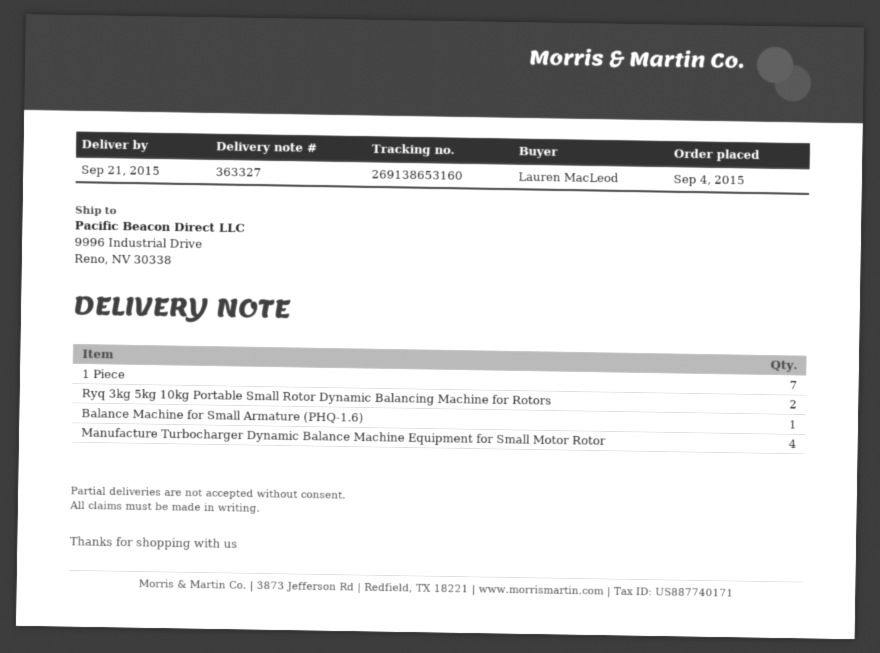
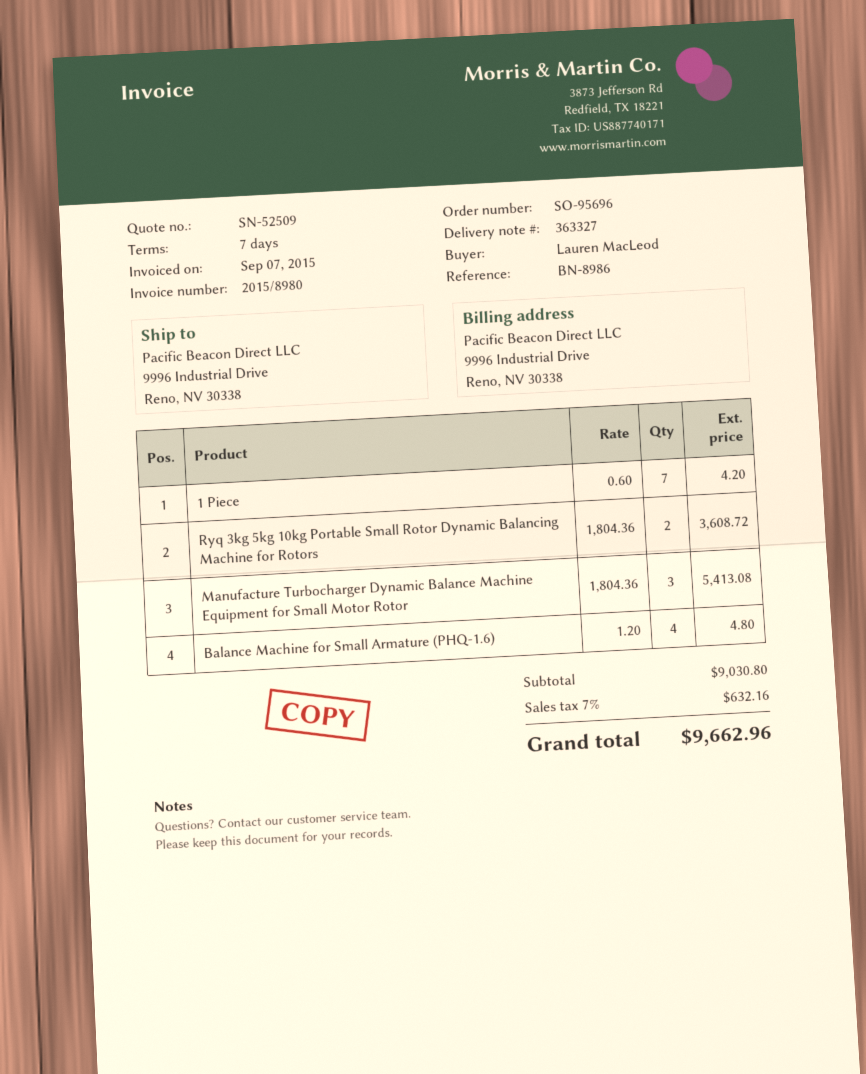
Balance Machine for Small Armature (PHQ-1.6): 1 -> 4
Manufacture Turbocharger Dynamic Balance Machine Equipment for Small Motor Rotor: 4 -> 3

